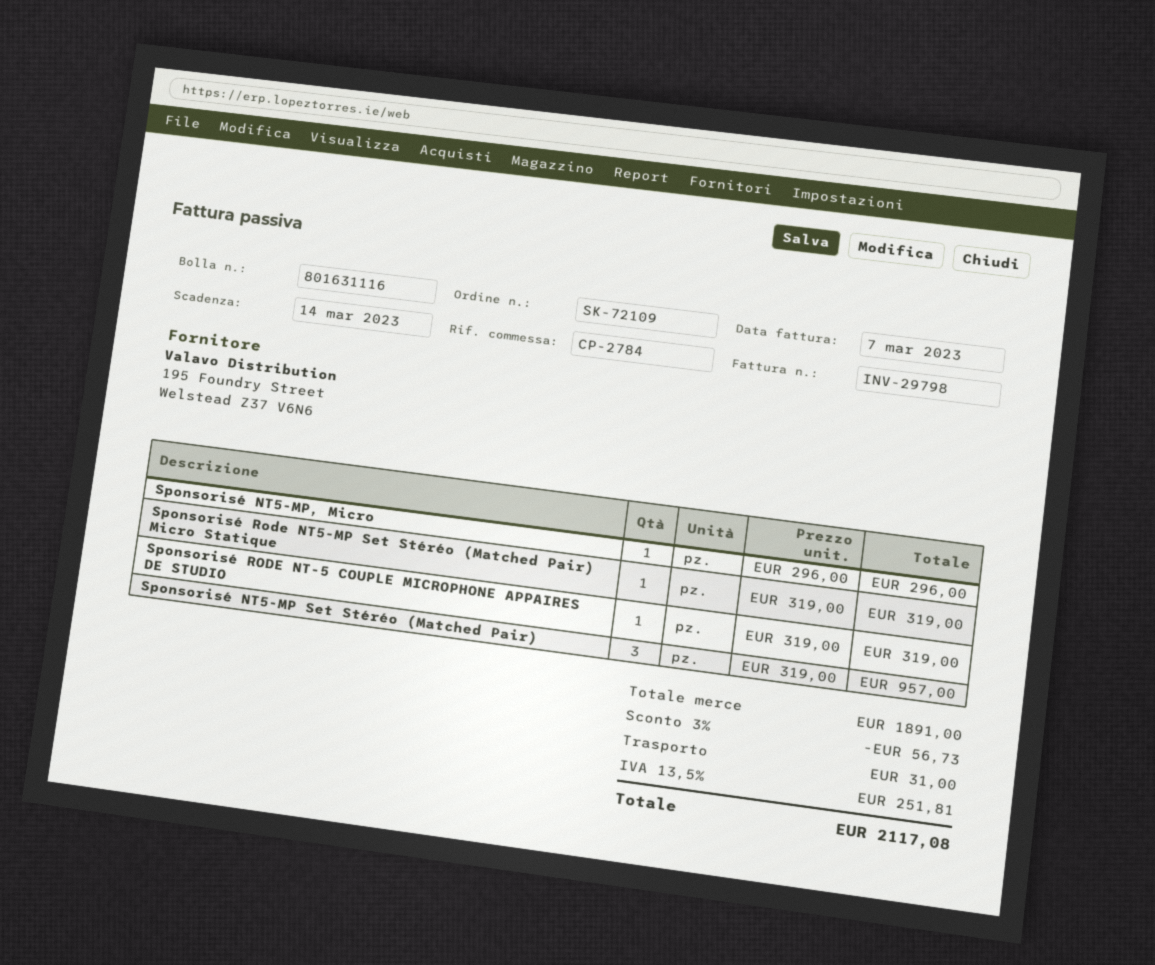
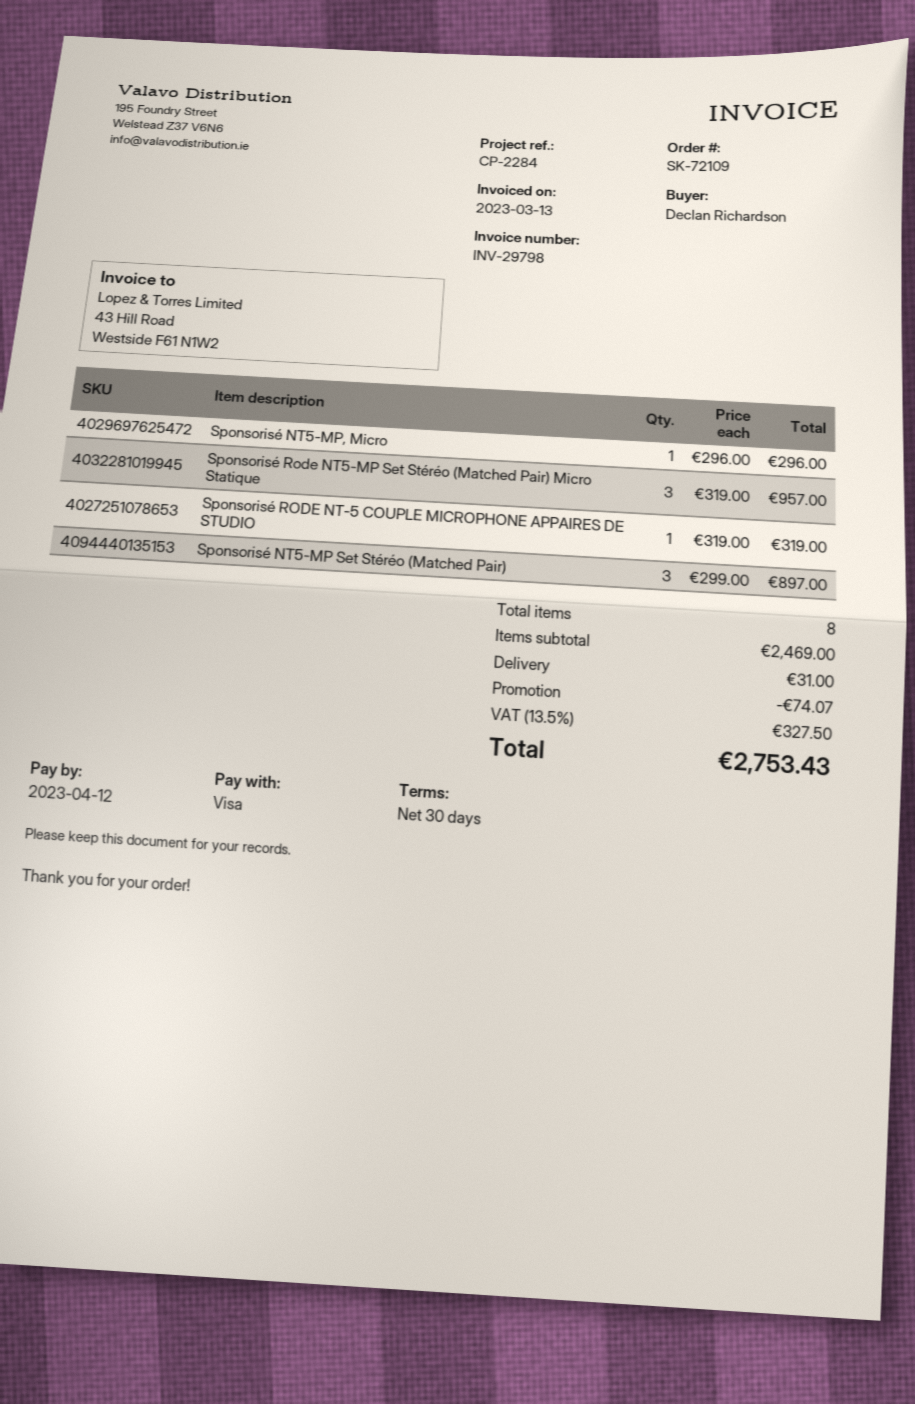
invoice date: 2023-03-07 -> 2023-03-13
due date: 2023-03-14 -> 2023-04-12
reference: CP-2784 -> CP-2284
Sponsorisé Rode NT5-MP Set Stéréo (Matched Pair) Micro Statique: 1 x 319.00 = 319.00 -> 3 x 319.00 = 957.00
Sponsorisé NT5-MP Set Stéréo (Matched Pair): 3 x 319.00 = 957.00 -> 3 x 299.00 = 897.00
subtotal: 1891.00 -> 2469.00
discount: 56.73 -> 74.07
tax: 13.5% = 251.81 -> 13.5% = 327.50
total: 2117.08 -> 2753.43

